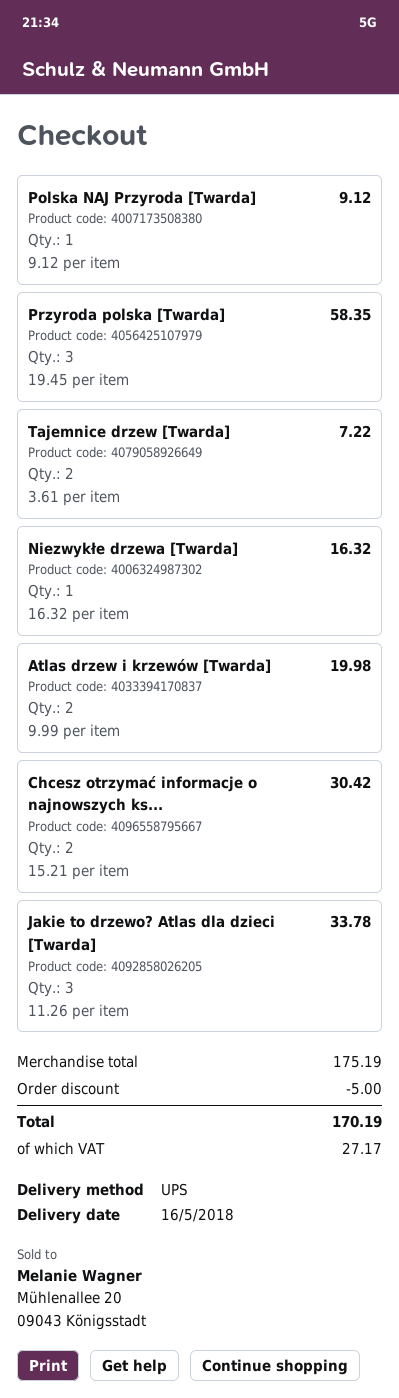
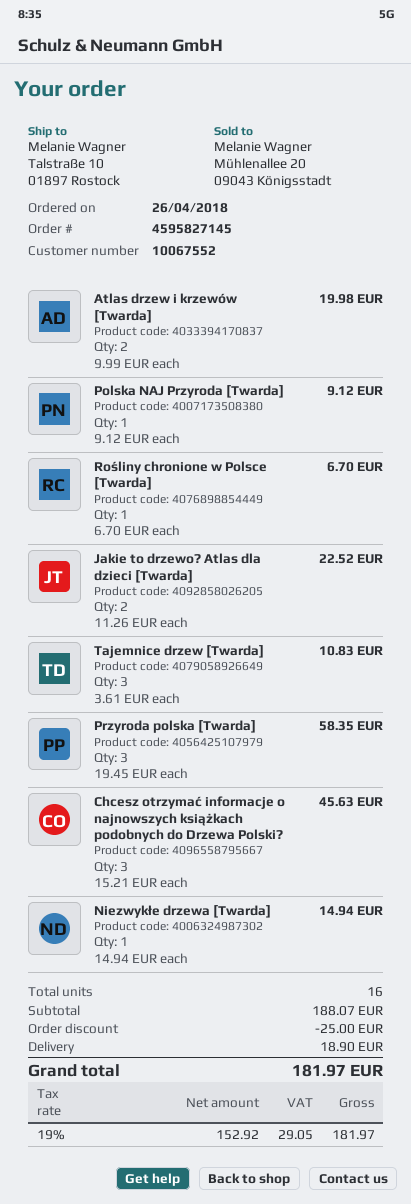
Tajemnice drzew [Twarda]: 2 x 3.61 = 7.22 -> 3 x 3.61 = 10.83
Niezwykłe drzewa [Twarda]: 1 x 16.32 = 16.32 -> 1 x 14.94 = 14.94
Chcesz otrzymać informacje o najnowszych ks...: 2 x 15.21 = 30.42 -> 3 x 15.21 = 45.63
Jakie to drzewo? Atlas dla dzieci [Twarda]: 3 x 11.26 = 33.78 -> 2 x 11.26 = 22.52
Rośliny chronione w Polsce [Twarda]: none -> 1 x 6.70 = 6.70
subtotal: 175.19 -> 188.07
discount: 5.00 -> 25.00
shipping: none -> 18.90
tax: 27.17 -> 29.05
total: 170.19 -> 181.97

